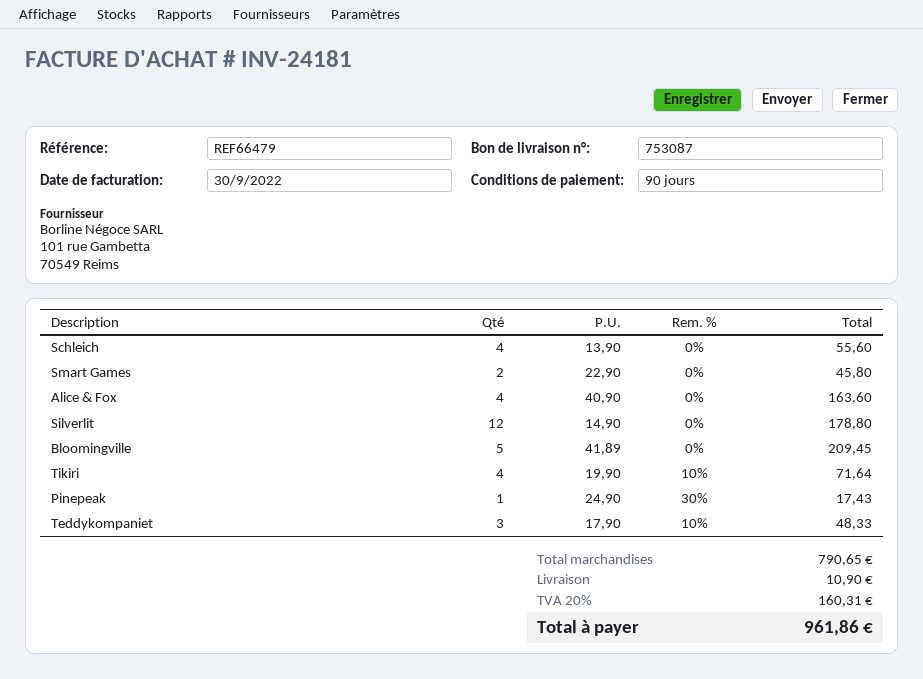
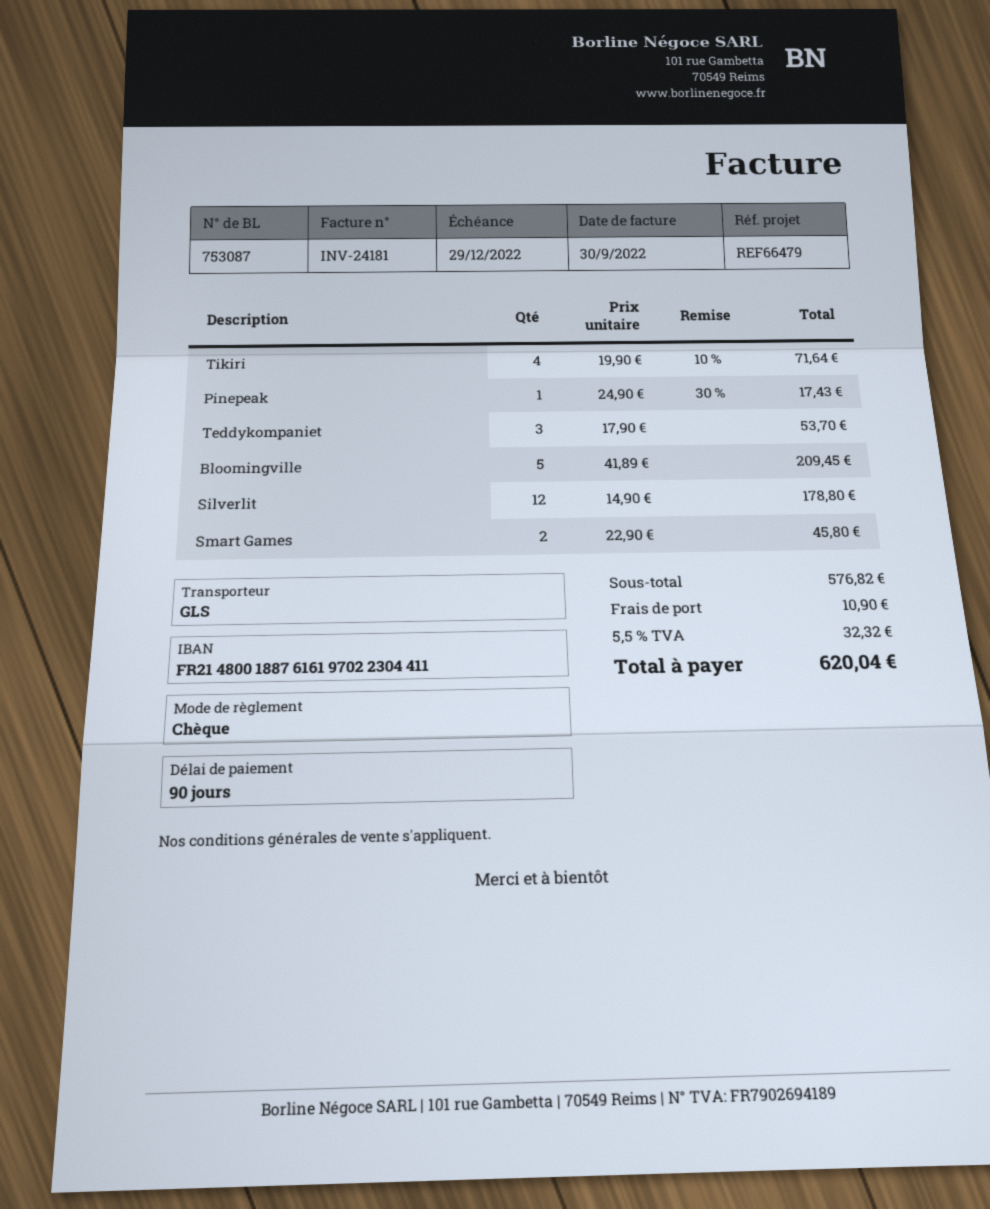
Schleich: 4 x 13.90 = 55.60 -> none
Alice & Fox: 4 x 40.90 = 163.60 -> none
Teddykompaniet: 3 x 17.90 - 10% = 48.33 -> 3 x 17.90 = 53.70
subtotal: 790.65 -> 576.82
tax: 20% = 160.31 -> 5.5% = 32.32
total: 961.86 -> 620.04

